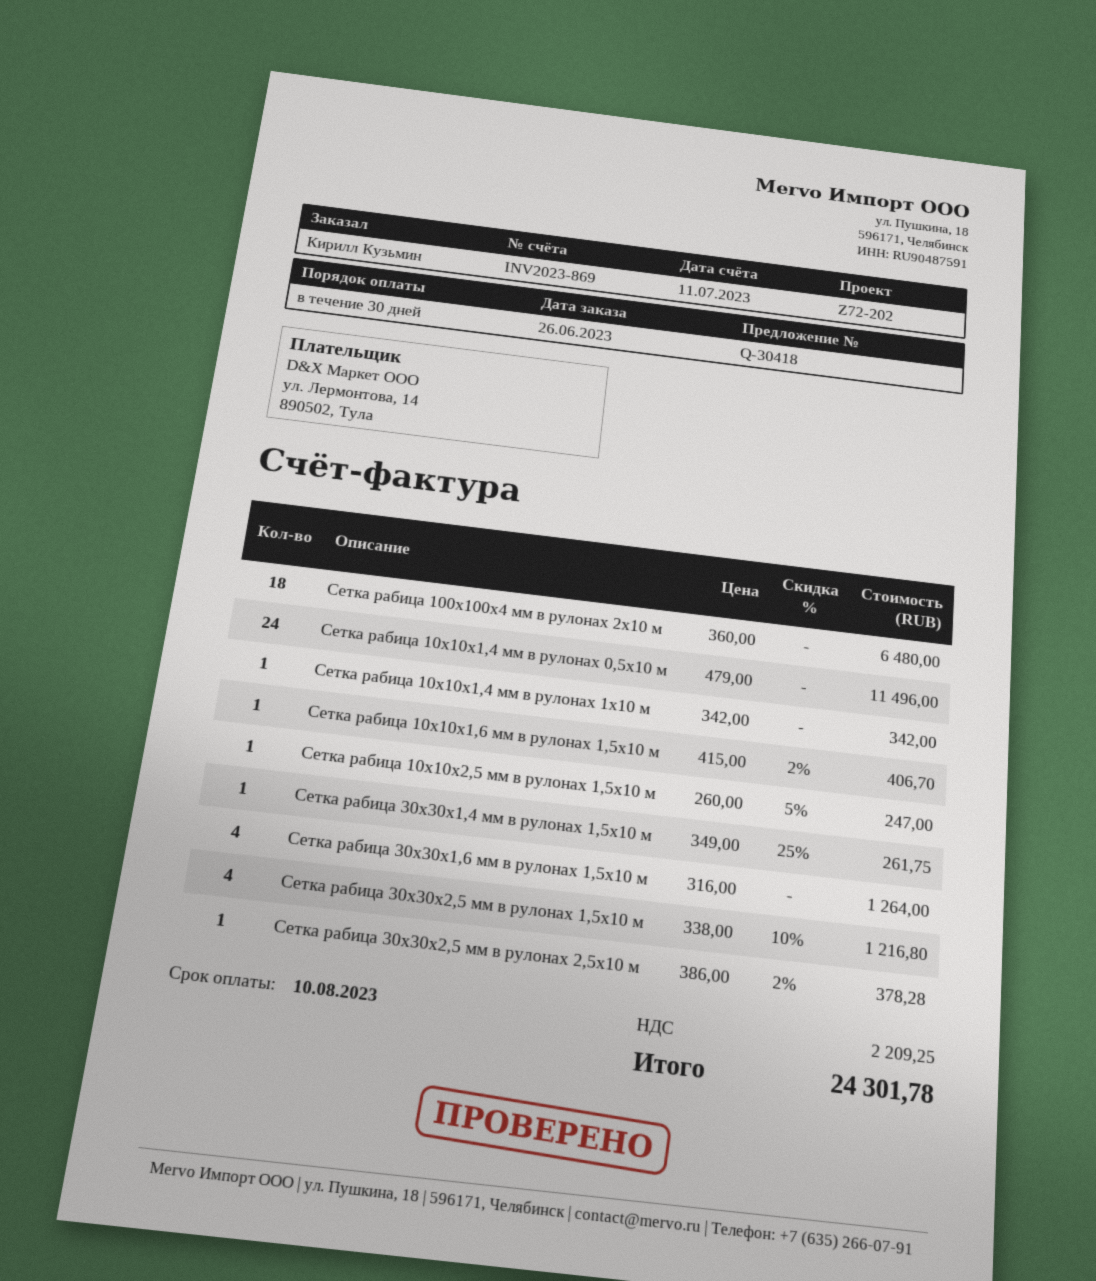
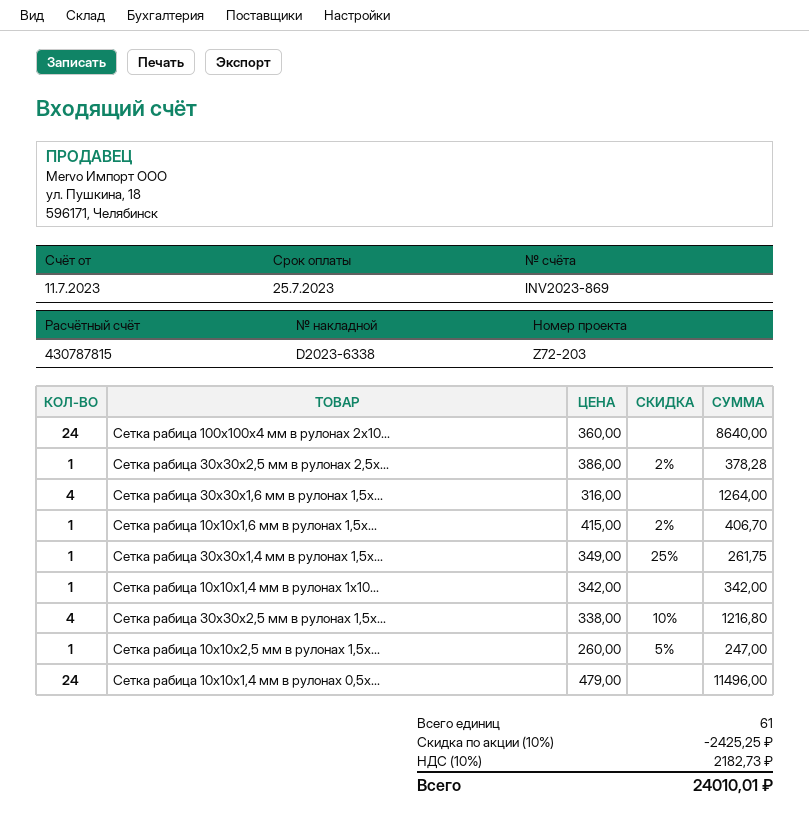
due date: 2023-08-10 -> 2023-07-25
reference: Z72-202 -> Z72-203
Сетка рабица 100х100х4 мм в рулонах 2х10 м: 18 x 360.00 = 6480.00 -> 24 x 360.00 = 8640.00
discount: none -> 10% = 2425.25
tax: 2209.25 -> 2182.73
total: 24301.78 -> 24010.01

